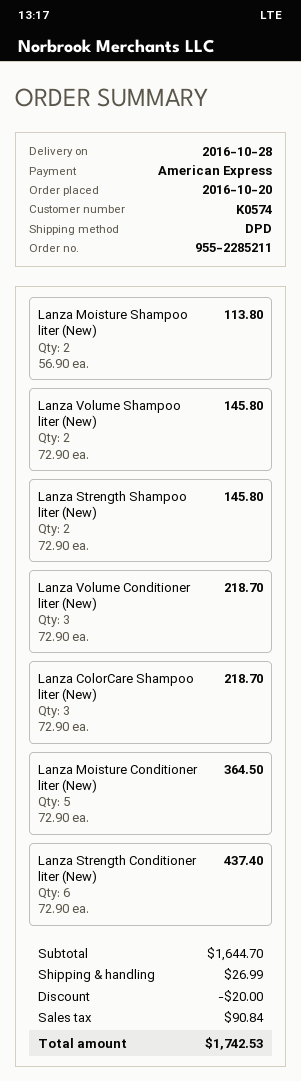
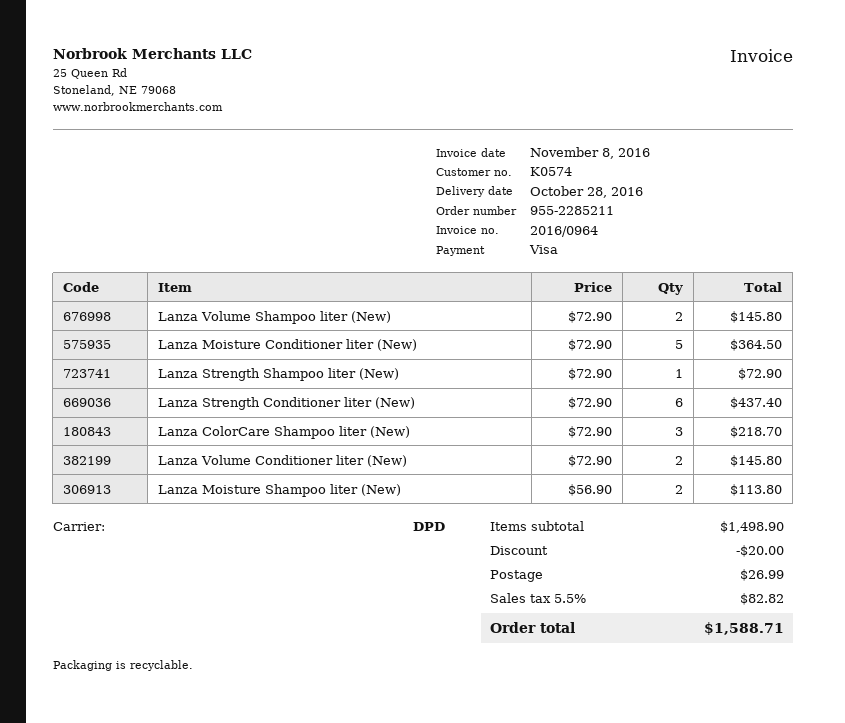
payment method: American Express -> Visa
Lanza Strength Shampoo liter (New): 2 x 72.90 = 145.80 -> 1 x 72.90 = 72.90
Lanza Volume Conditioner liter (New): 3 x 72.90 = 218.70 -> 2 x 72.90 = 145.80
subtotal: 1644.70 -> 1498.90
tax: 90.84 -> 82.82
total: 1742.53 -> 1588.71

